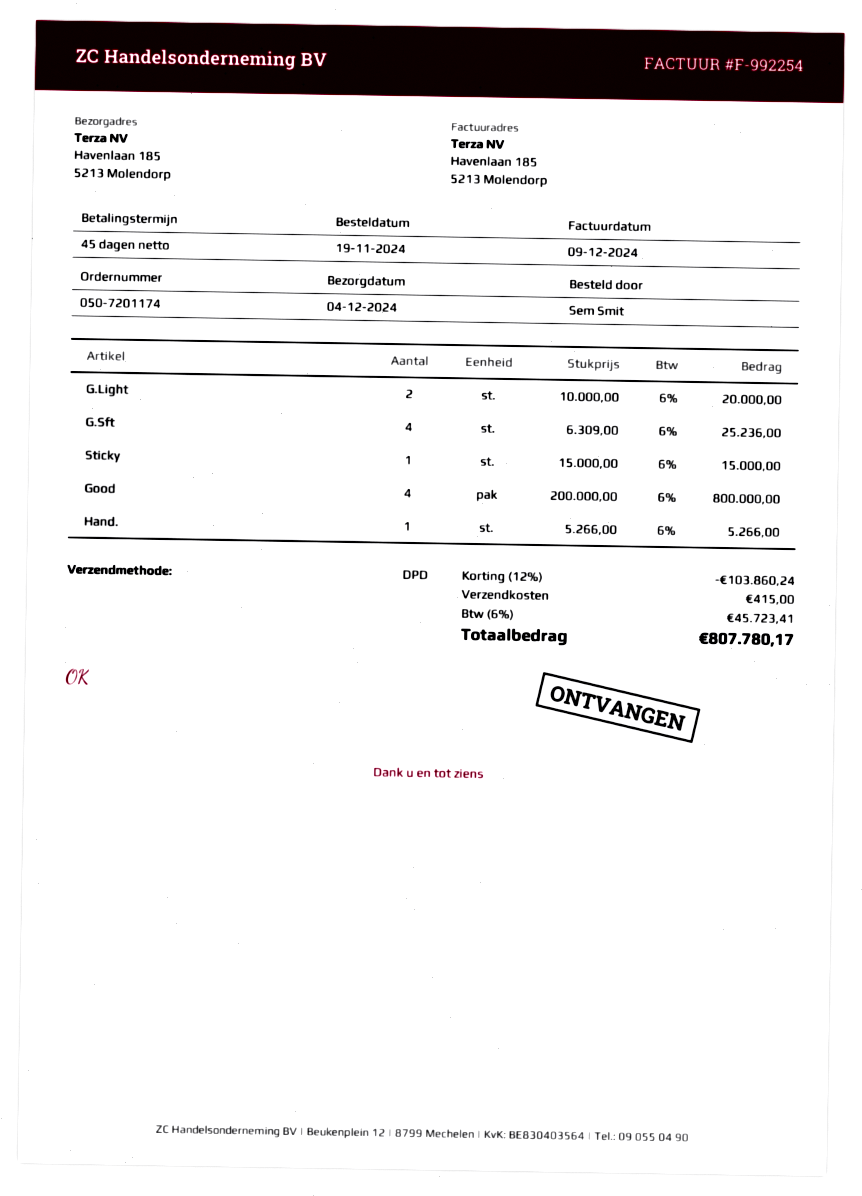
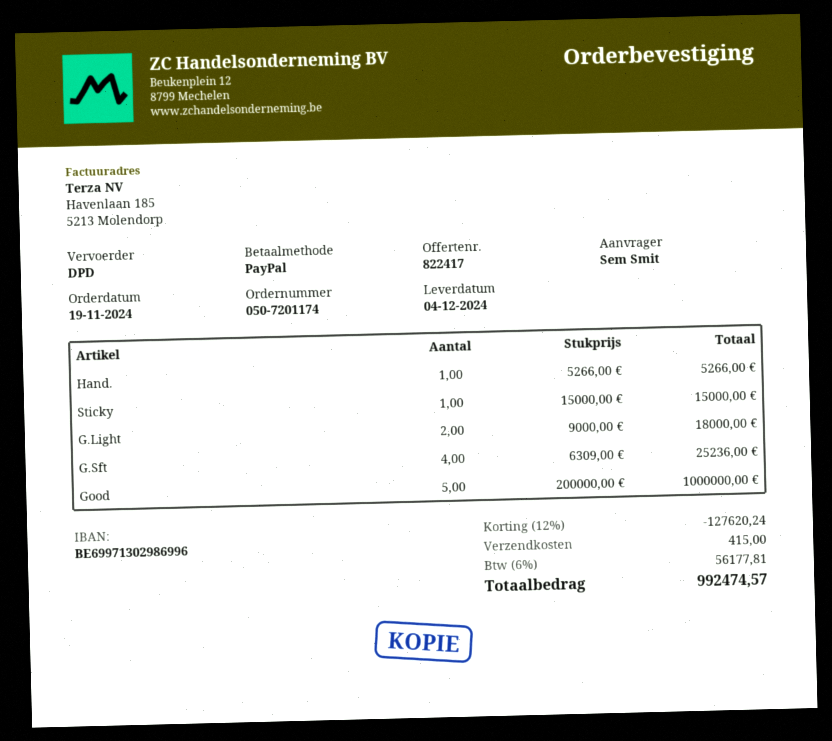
G.Light: 2 x 10000.00 = 20000.00 -> 2 x 9000.00 = 18000.00
Good: 4 x 200000.00 = 800000.00 -> 5 x 200000.00 = 1000000.00
discount: 12% = 103860.24 -> 12% = 127620.24
tax: 6% = 45723.41 -> 6% = 56177.81
total: 807780.17 -> 992474.57

